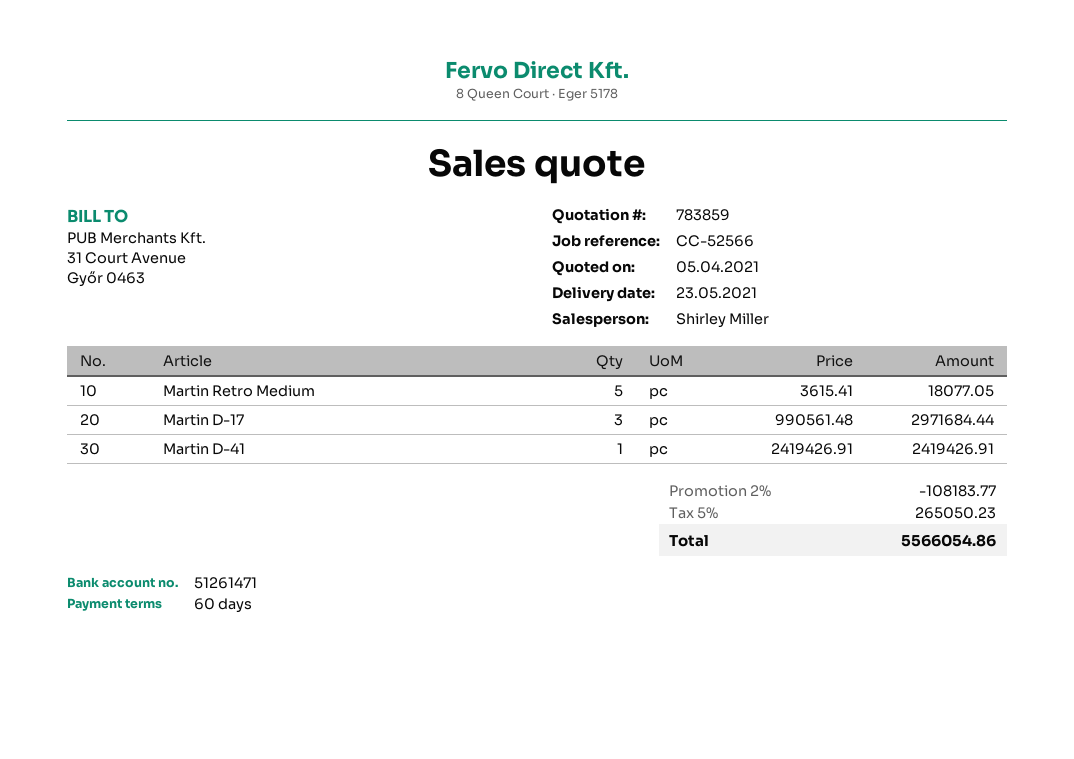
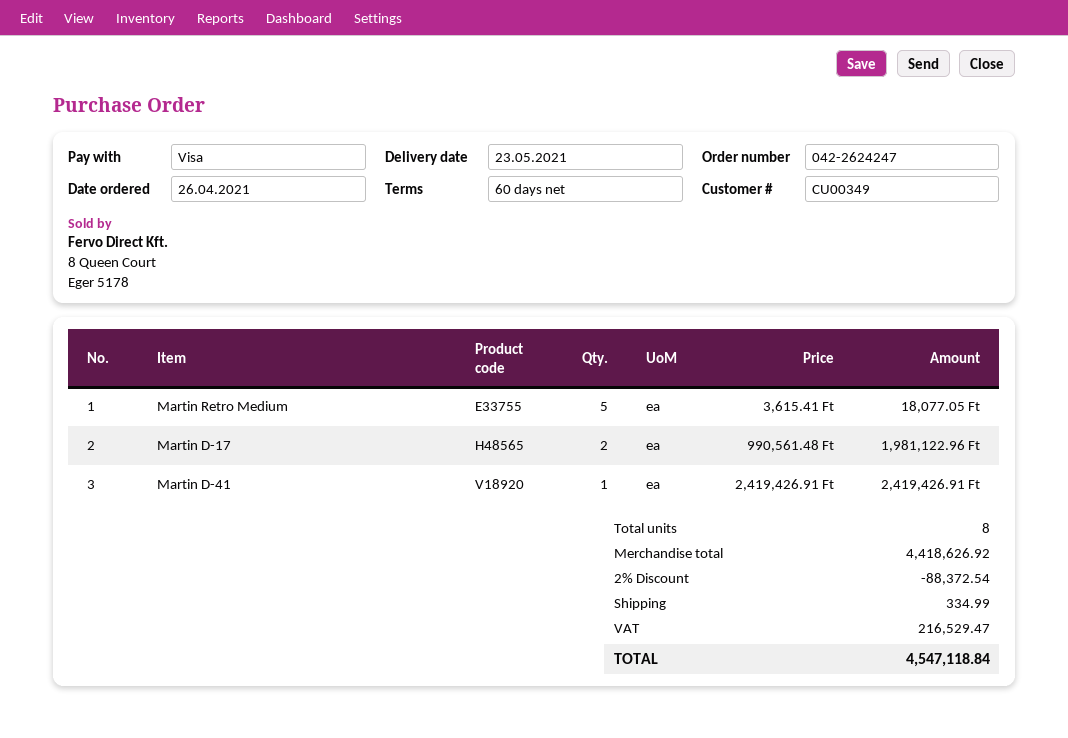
Martin D-17: 3 x 990561.48 = 2971684.44 -> 2 x 990561.48 = 1981122.96
discount: 2% = 108183.77 -> 2% = 88372.54
shipping: none -> 334.99
tax: 265050.23 -> 216529.47
total: 5566054.86 -> 4547118.84

